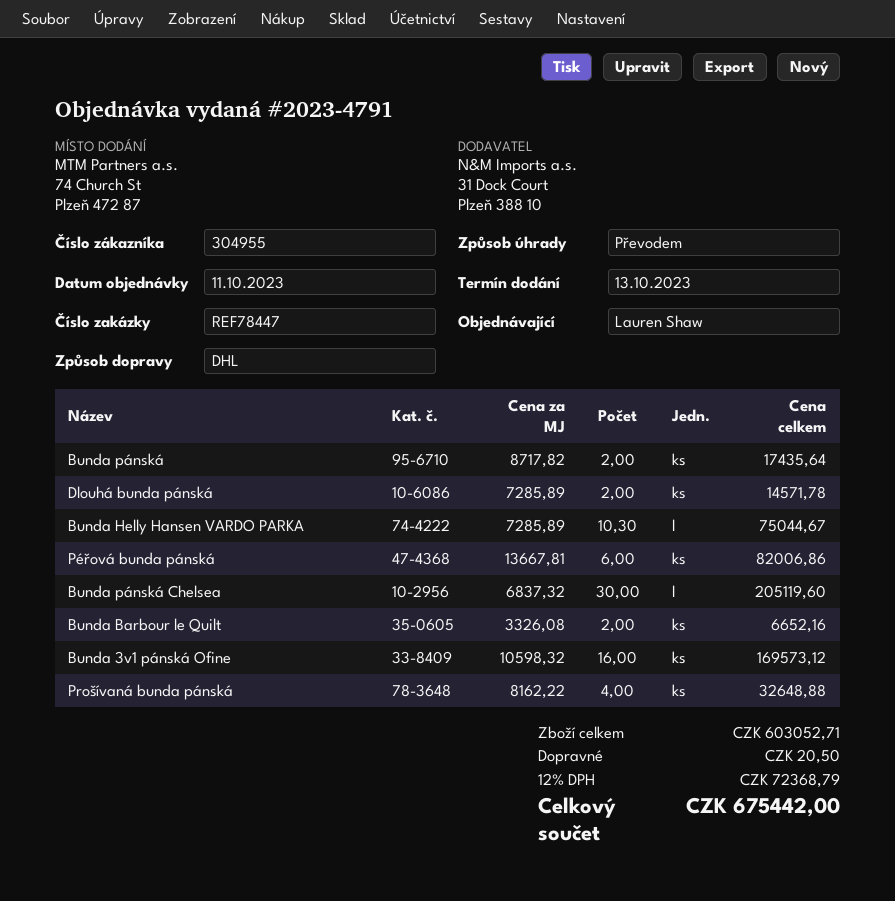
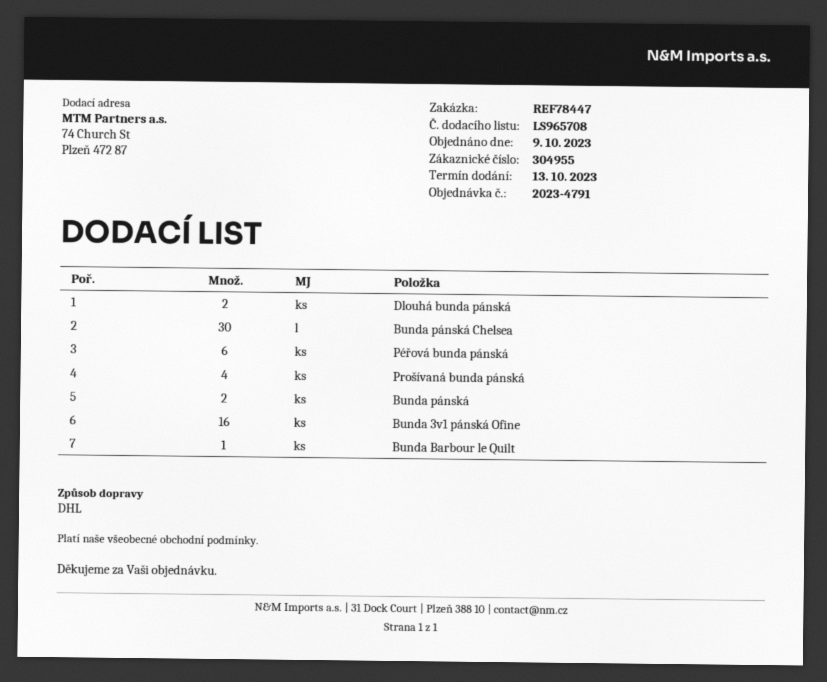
order date: 2023-10-11 -> 2023-10-09
Bunda Helly Hansen VARDO PARKA: 10.3 -> none
Bunda Barbour le Quilt: 2 -> 1

